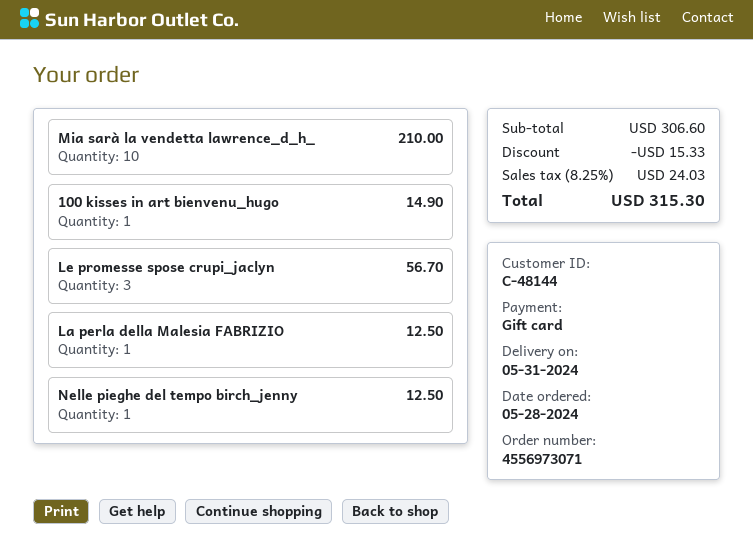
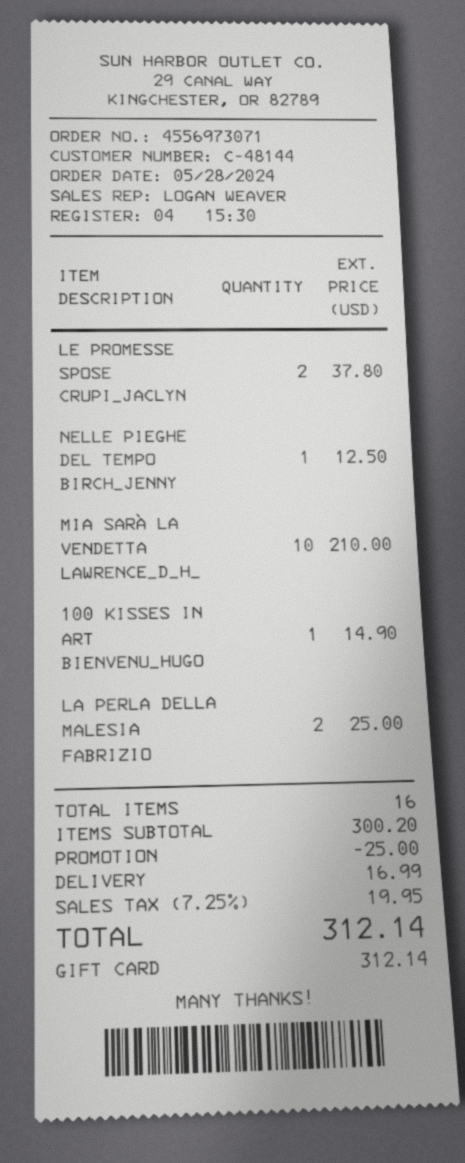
Le promesse spose crupi_jaclyn: 3 for 56.70 -> 2 for 37.80
La perla della Malesia FABRIZIO: 1 for 12.50 -> 2 for 25.00
subtotal: 306.60 -> 300.20
discount: 15.33 -> 25.00
shipping: none -> 16.99
tax: 8.25% = 24.03 -> 7.25% = 19.95
total: 315.30 -> 312.14

